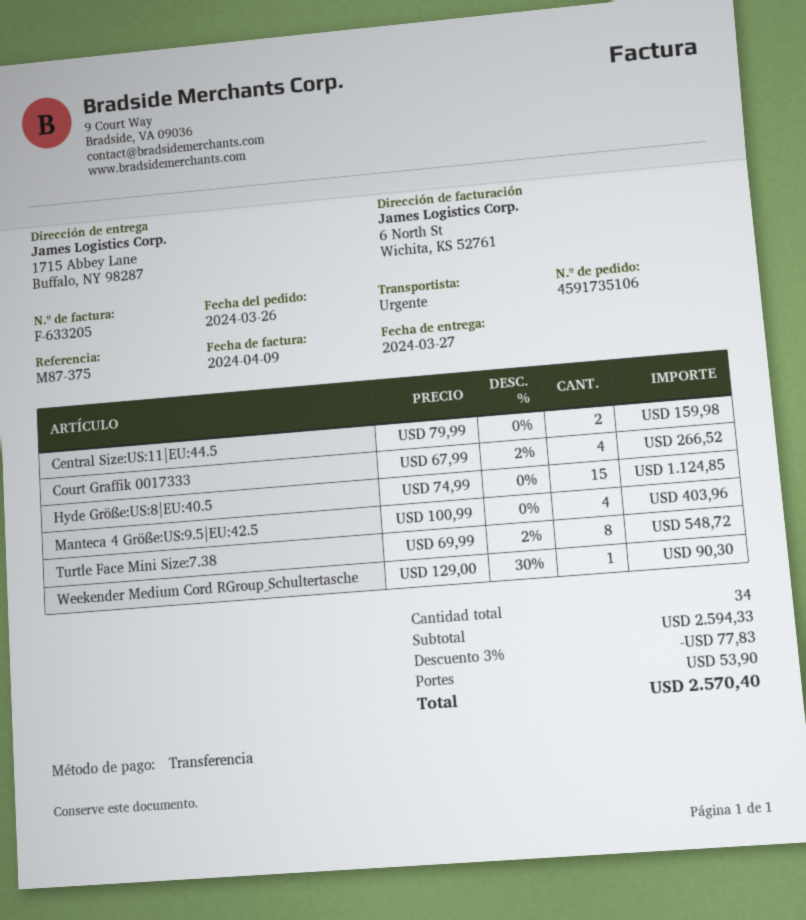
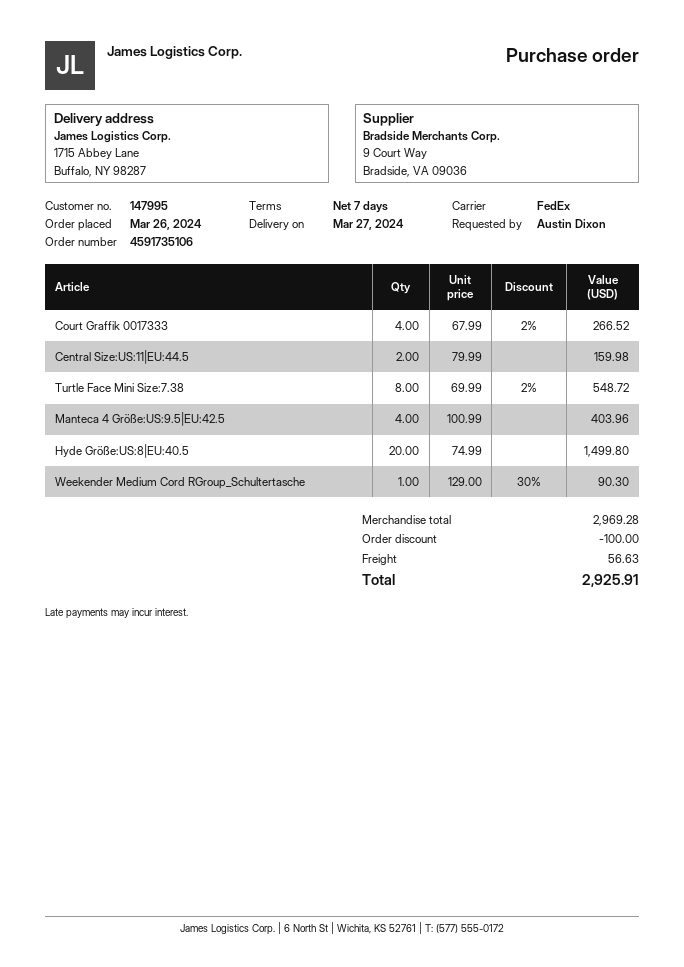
shipping method: express -> FedEx
Hyde Größe:US:8|EU:40.5: 15 x 74.99 = 1124.85 -> 20 x 74.99 = 1499.80
subtotal: 2594.33 -> 2969.28
discount: 77.83 -> 100.00
shipping: 53.90 -> 56.63
total: 2570.40 -> 2925.91

